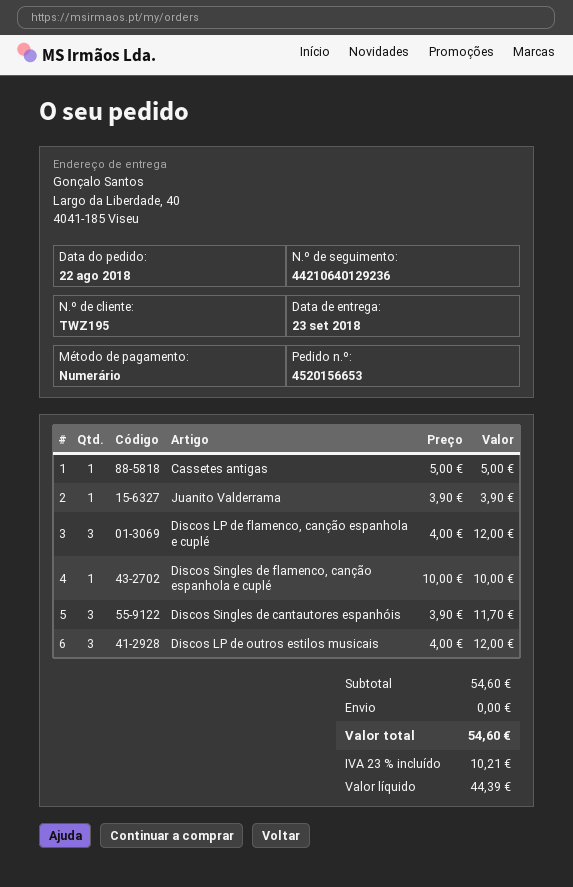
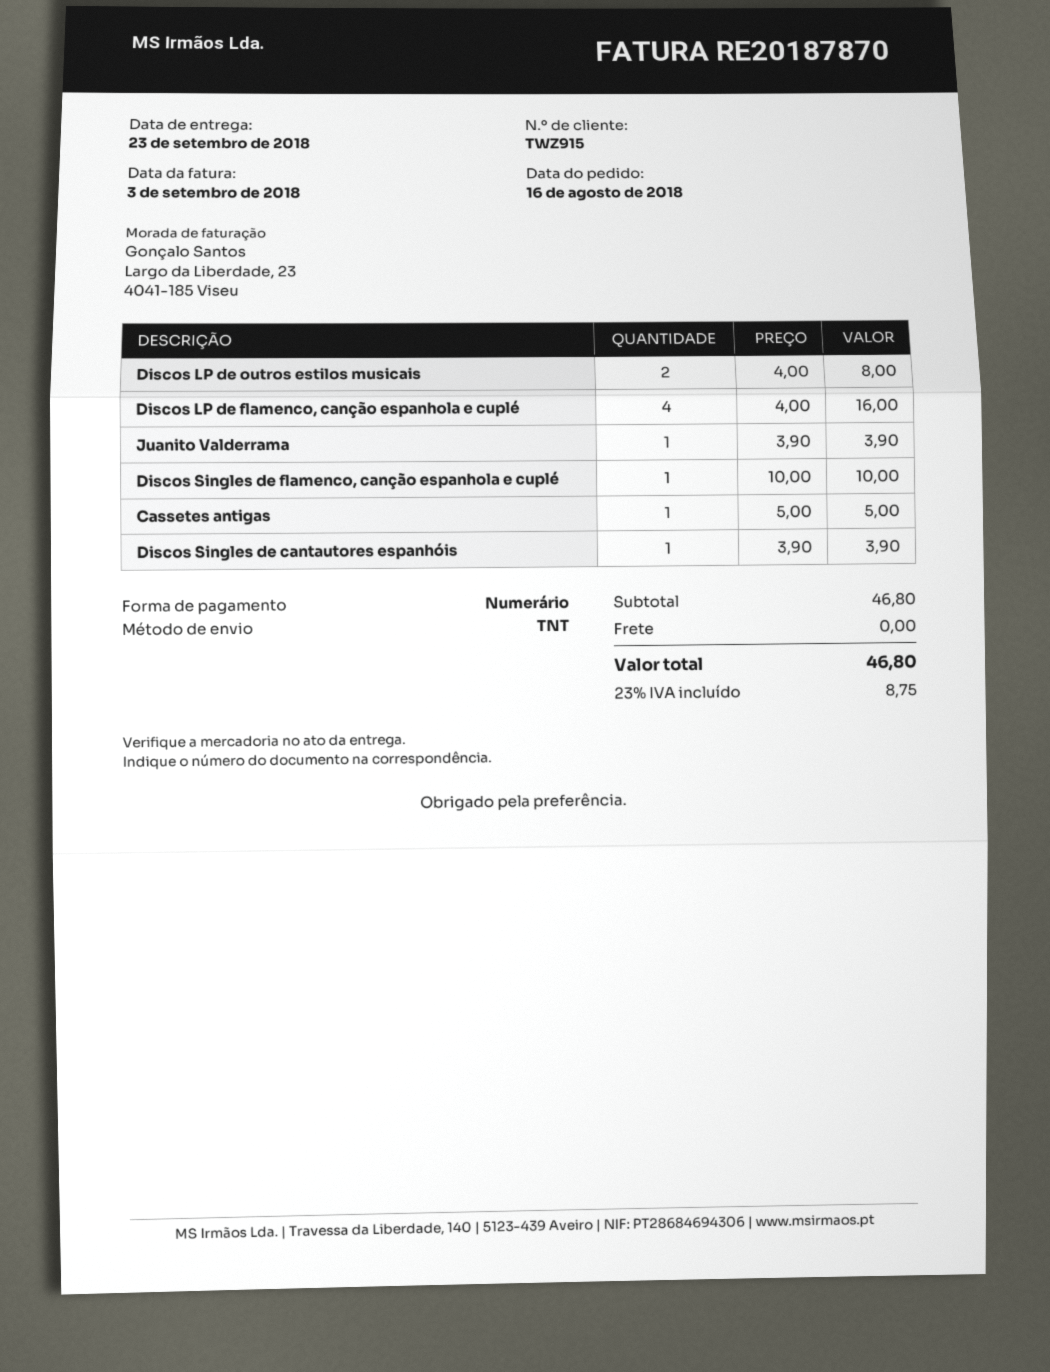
order date: 2018-08-22 -> 2018-08-16
customer number: TWZ195 -> TWZ915
Discos LP de flamenco, canção espanhola e cuplé: 3 x 4.00 = 12.00 -> 4 x 4.00 = 16.00
Discos Singles de cantautores espanhóis: 3 x 3.90 = 11.70 -> 1 x 3.90 = 3.90
Discos LP de outros estilos musicais: 3 x 4.00 = 12.00 -> 2 x 4.00 = 8.00
subtotal: 54.60 -> 46.80
tax: 23% = 10.21 -> 23% = 8.75
total: 54.60 -> 46.80

